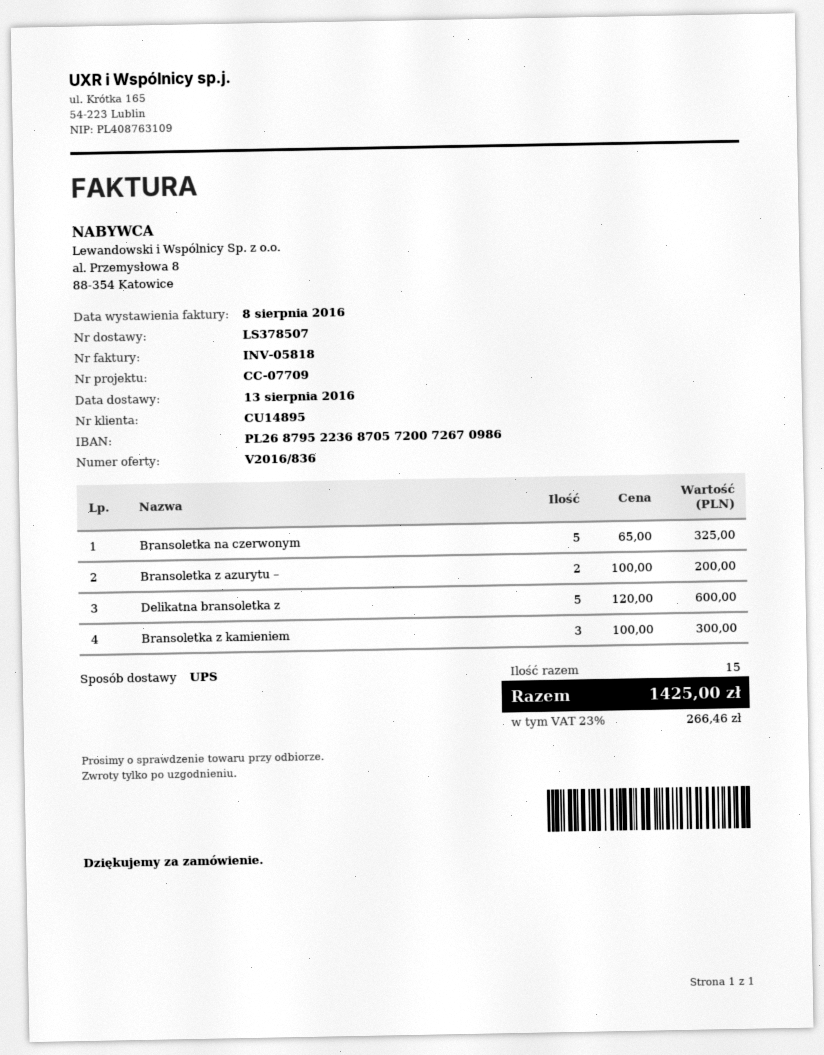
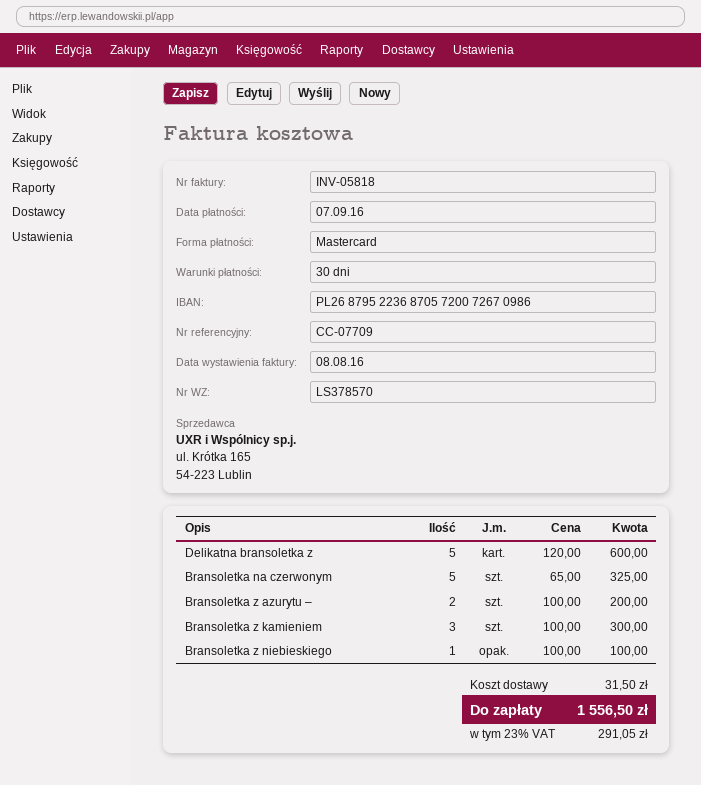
delivery note number: LS378507 -> LS378570
Bransoletka z niebieskiego: none -> 1 x 100.00 = 100.00
shipping: none -> 31.50
tax: 23% = 266.46 -> 23% = 291.05
total: 1425.00 -> 1556.50

